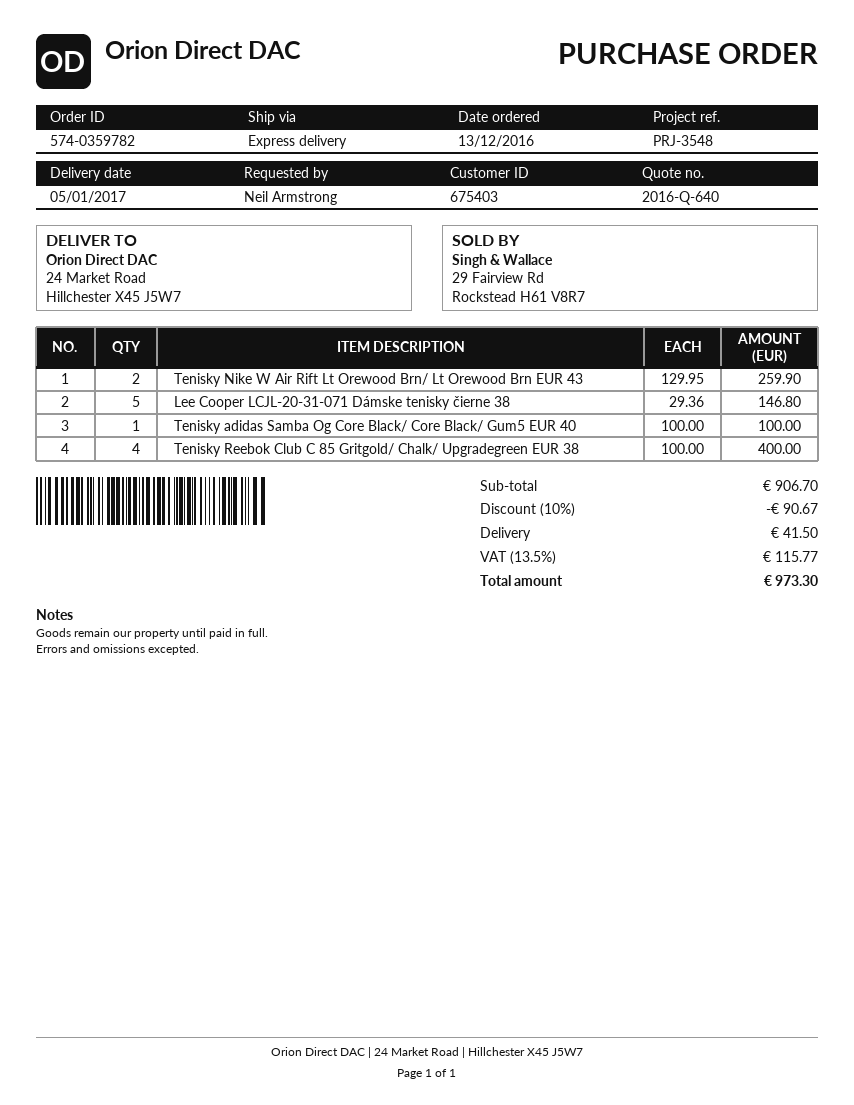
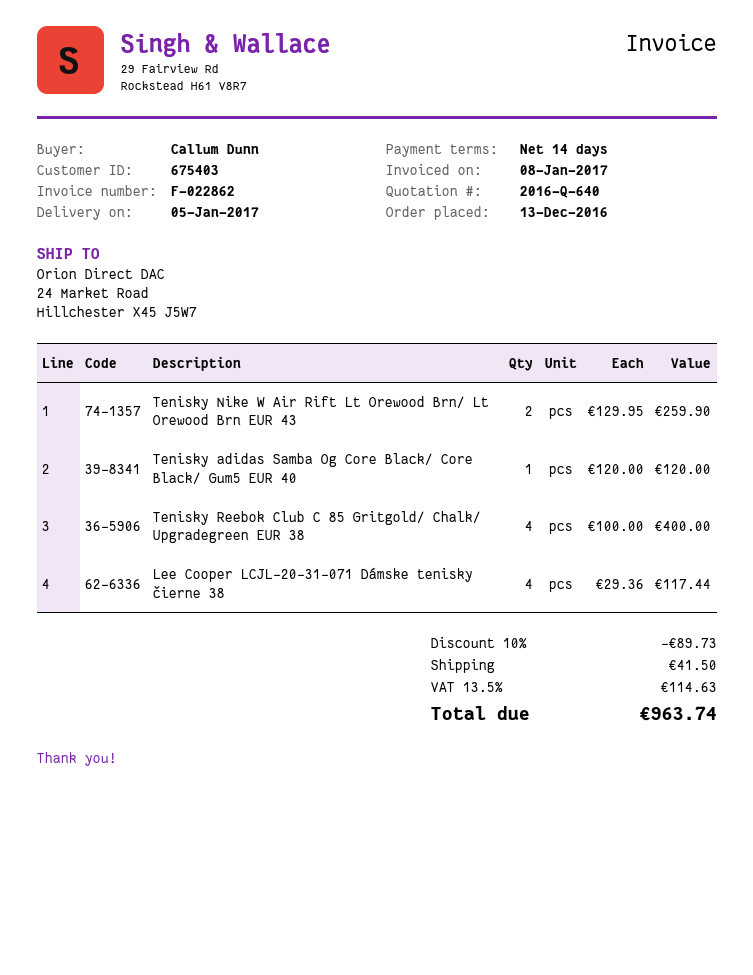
ordered by: Neil Armstrong -> Callum Dunn
Lee Cooper LCJL-20-31-071 Dámske tenisky čierne 38: 5 x 29.36 = 146.80 -> 4 x 29.36 = 117.44
Tenisky adidas Samba Og Core Black/ Core Black/ Gum5 EUR 40: 1 x 100.00 = 100.00 -> 1 x 120.00 = 120.00
discount: 10% = 90.67 -> 10% = 89.73
tax: 13.5% = 115.77 -> 13.5% = 114.63
total: 973.30 -> 963.74

